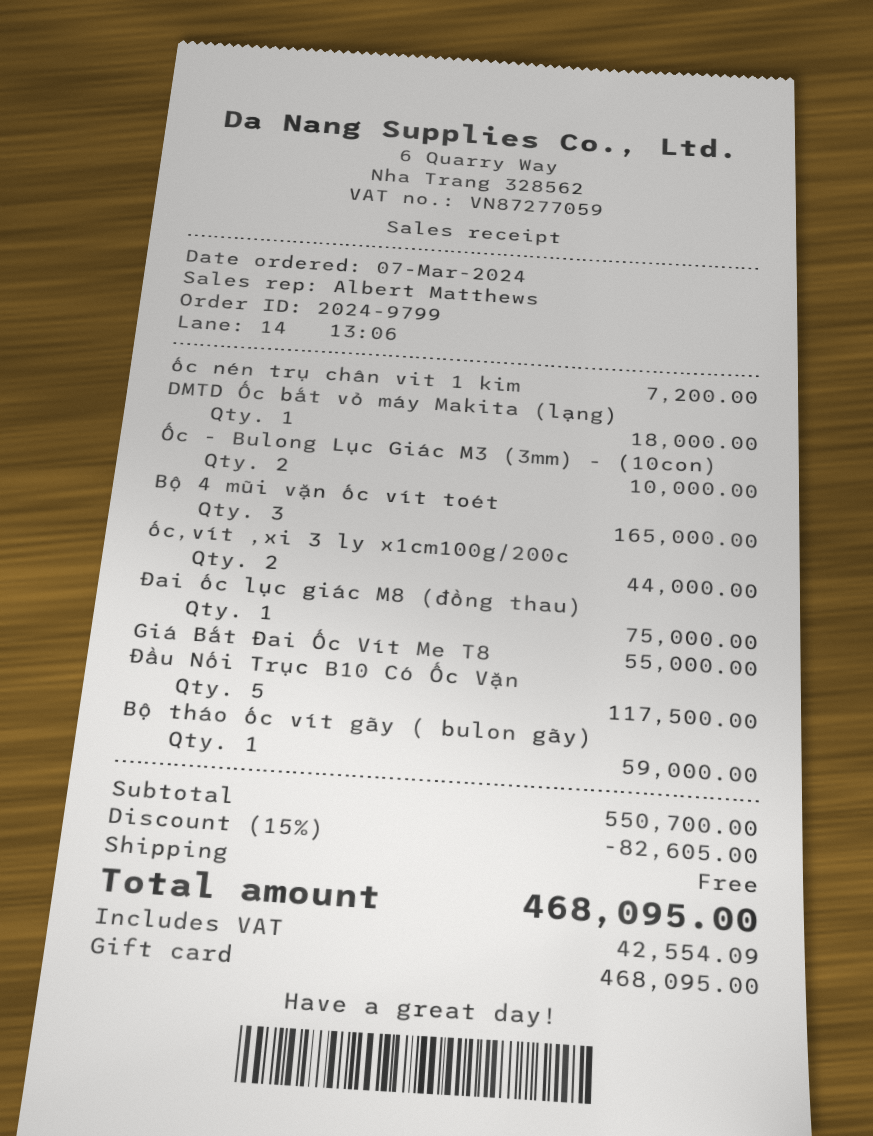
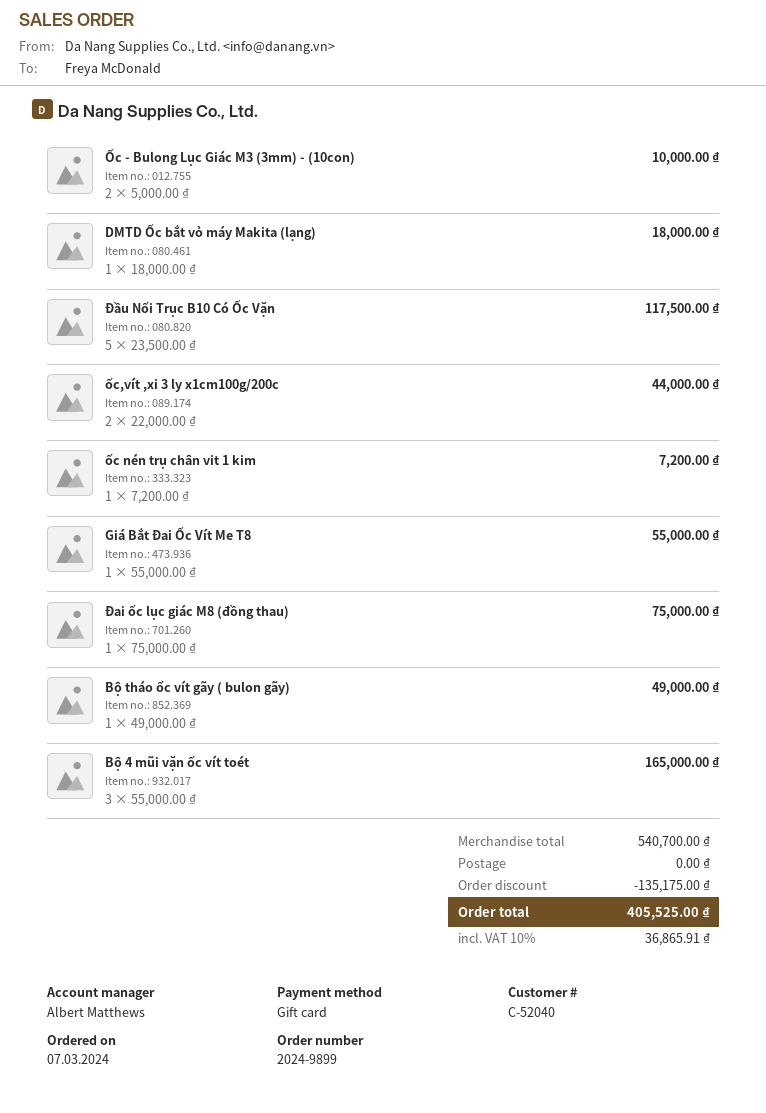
order number: 2024-9799 -> 2024-9899
Bộ tháo ốc vít gãy ( bulon gãy): 1 for 59000.00 -> 1 for 49000.00
subtotal: 550700.00 -> 540700.00
discount: 82605.00 -> 135175.00
tax: 42554.09 -> 36865.91
total: 468095.00 -> 405525.00

